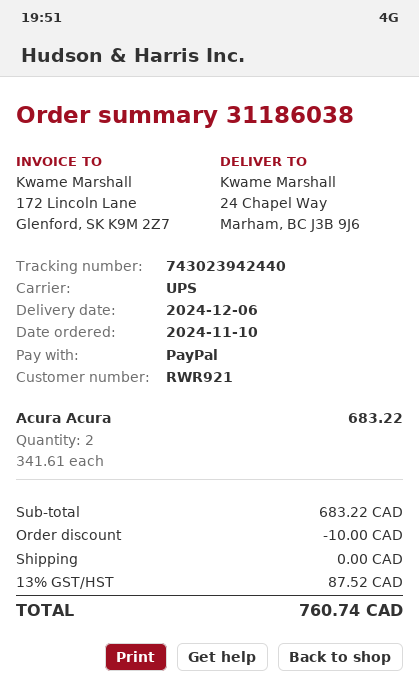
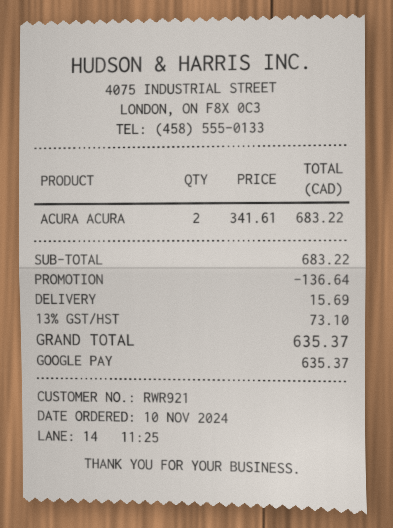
payment method: PayPal -> Google Pay
discount: 10.00 -> 136.64
shipping: 0.00 -> 15.69
tax: 13% = 87.52 -> 13% = 73.10
total: 760.74 -> 635.37

